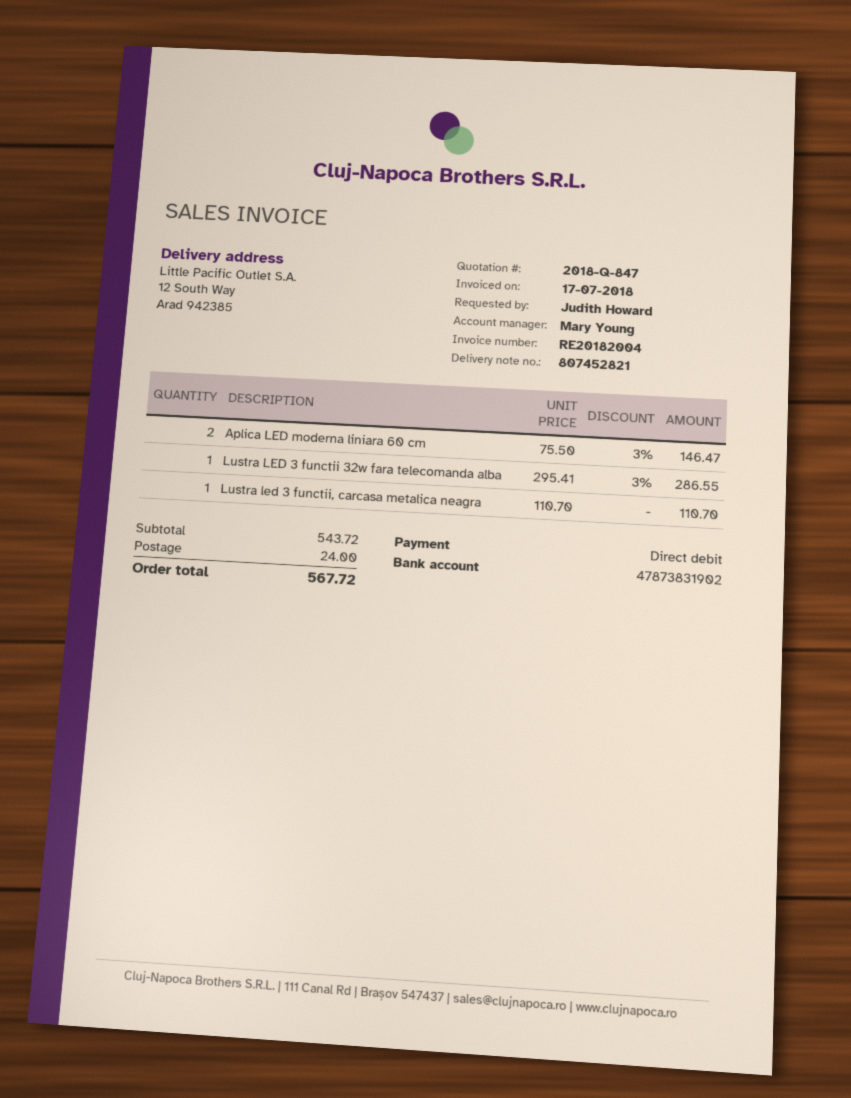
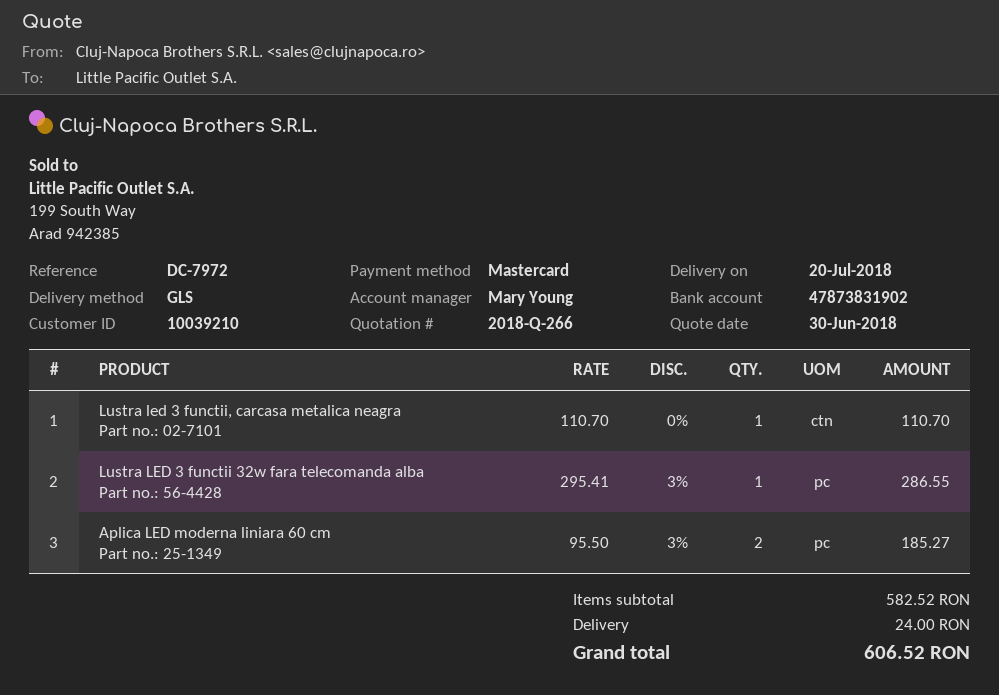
quote number: 2018-Q-847 -> 2018-Q-266
payment method: direct debit -> Mastercard
Aplica LED moderna liniara 60 cm: 2 x 75.50 - 3% = 146.47 -> 2 x 95.50 - 3% = 185.27
subtotal: 543.72 -> 582.52
total: 567.72 -> 606.52

